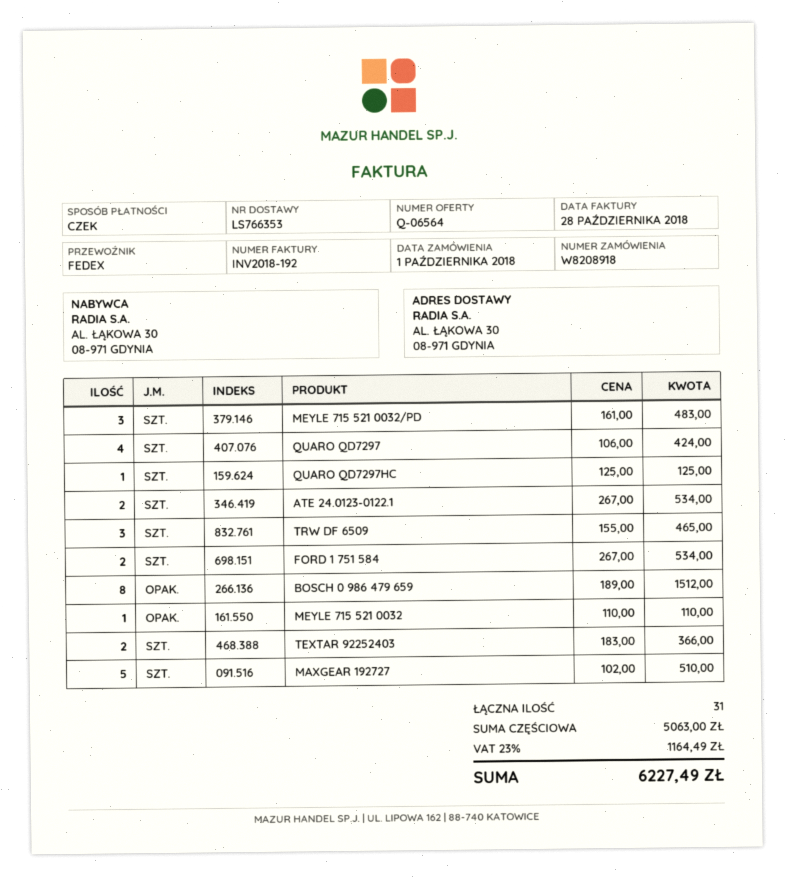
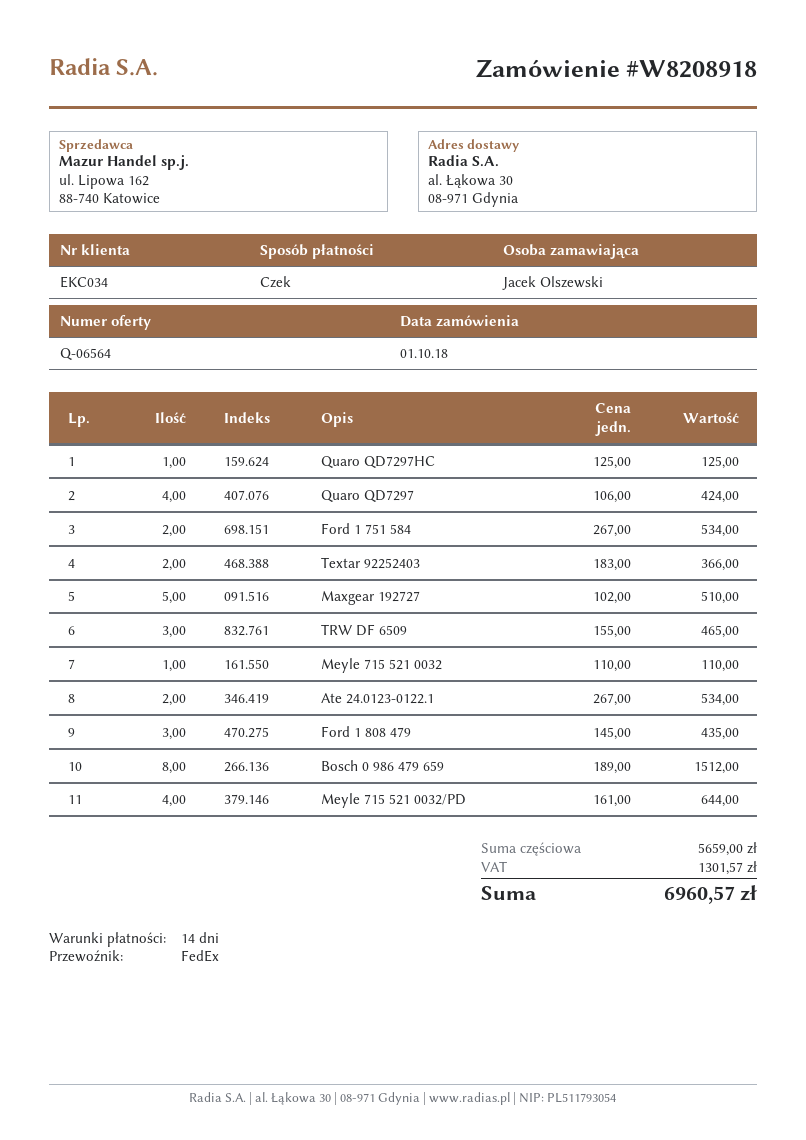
MEYLE 715 521 0032/PD: 3 x 161.00 = 483.00 -> 4 x 161.00 = 644.00
Ford 1 808 479: none -> 3 x 145.00 = 435.00
subtotal: 5063.00 -> 5659.00
tax: 1164.49 -> 1301.57
total: 6227.49 -> 6960.57

